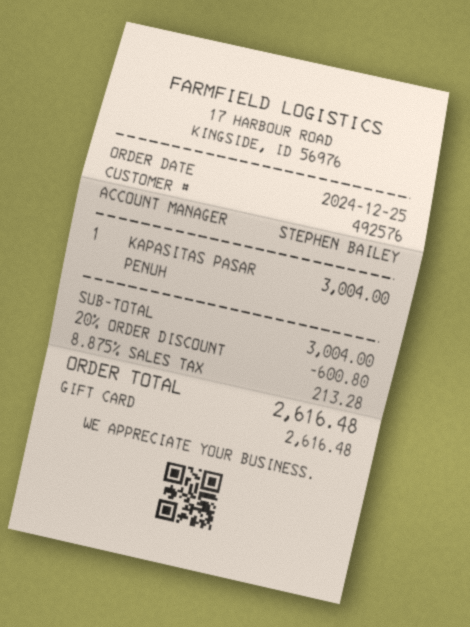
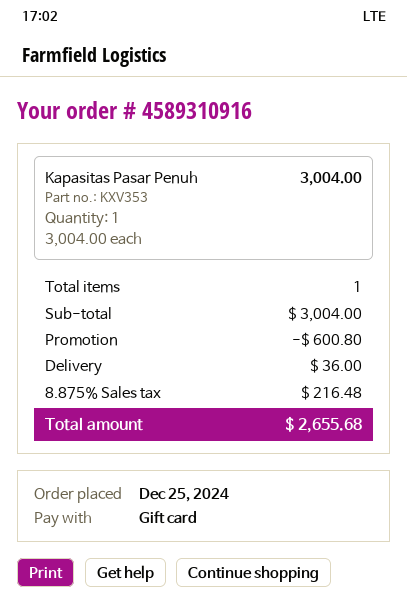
shipping: none -> 36.00
tax: 8.875% = 213.28 -> 8.875% = 216.48
total: 2616.48 -> 2655.68

